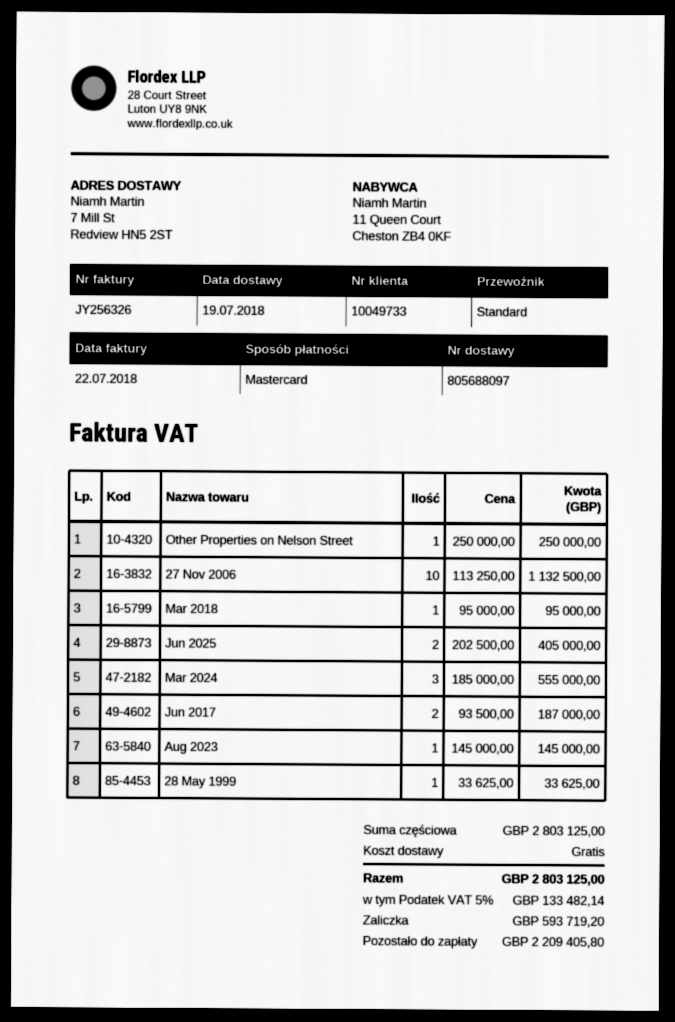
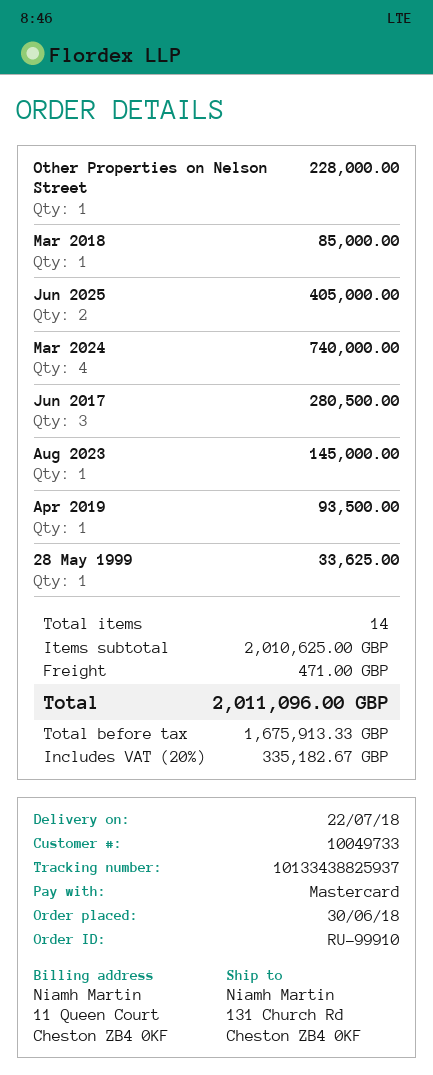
delivery date: 2018-07-19 -> 2018-07-22
ship to: 7 Mill St, Redview HN5 2ST -> 131 Church Rd, Cheston ZB4 0KF
Other Properties on Nelson Street: 1 for 250000.00 -> 1 for 228000.00
27 Nov 2006: 10 for 1132500.00 -> none
Mar 2018: 1 for 95000.00 -> 1 for 85000.00
Mar 2024: 3 for 555000.00 -> 4 for 740000.00
Jun 2017: 2 for 187000.00 -> 3 for 280500.00
Apr 2019: none -> 1 for 93500.00
subtotal: 2803125.00 -> 2010625.00
shipping: 0.00 -> 471.00
tax: 5% = 133482.14 -> 20% = 335182.67
total: 2803125.00 -> 2011096.00

